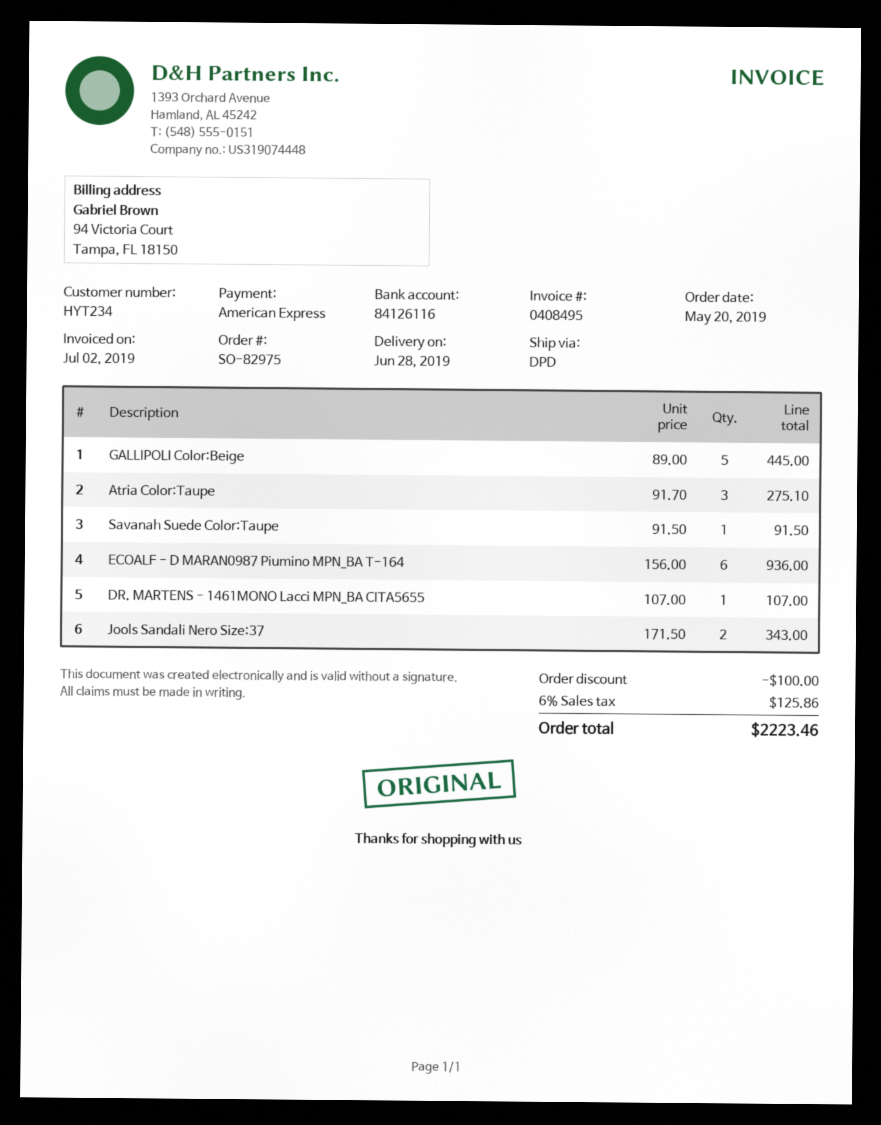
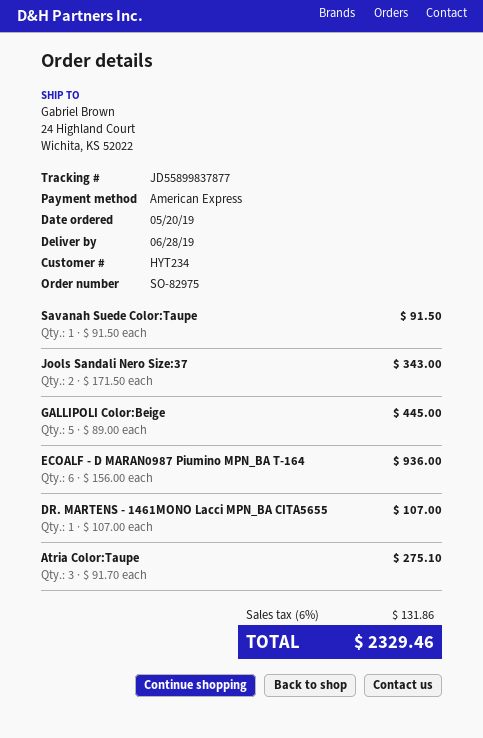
discount: 100.00 -> none
tax: 6% = 125.86 -> 6% = 131.86
total: 2223.46 -> 2329.46

